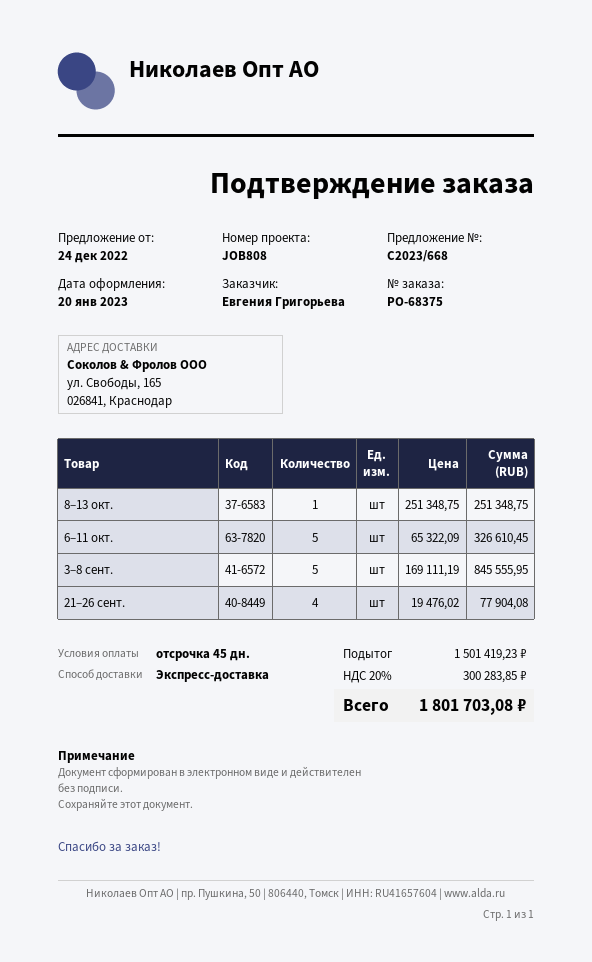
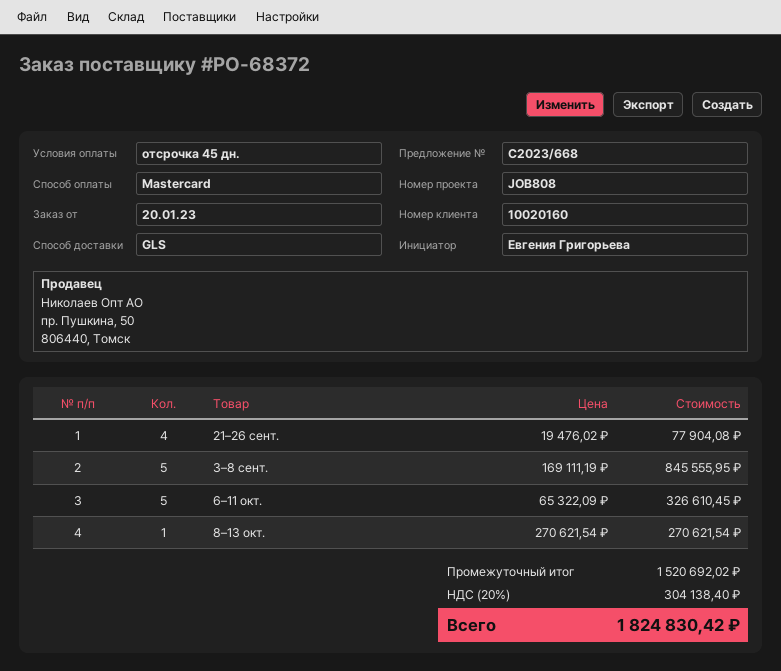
order number: PO-68375 -> PO-68372
shipping method: express -> GLS
8–13 окт.: 1 x 251348.75 = 251348.75 -> 1 x 270621.54 = 270621.54
subtotal: 1501419.23 -> 1520692.02
tax: 20% = 300283.85 -> 20% = 304138.40
total: 1801703.08 -> 1824830.42

